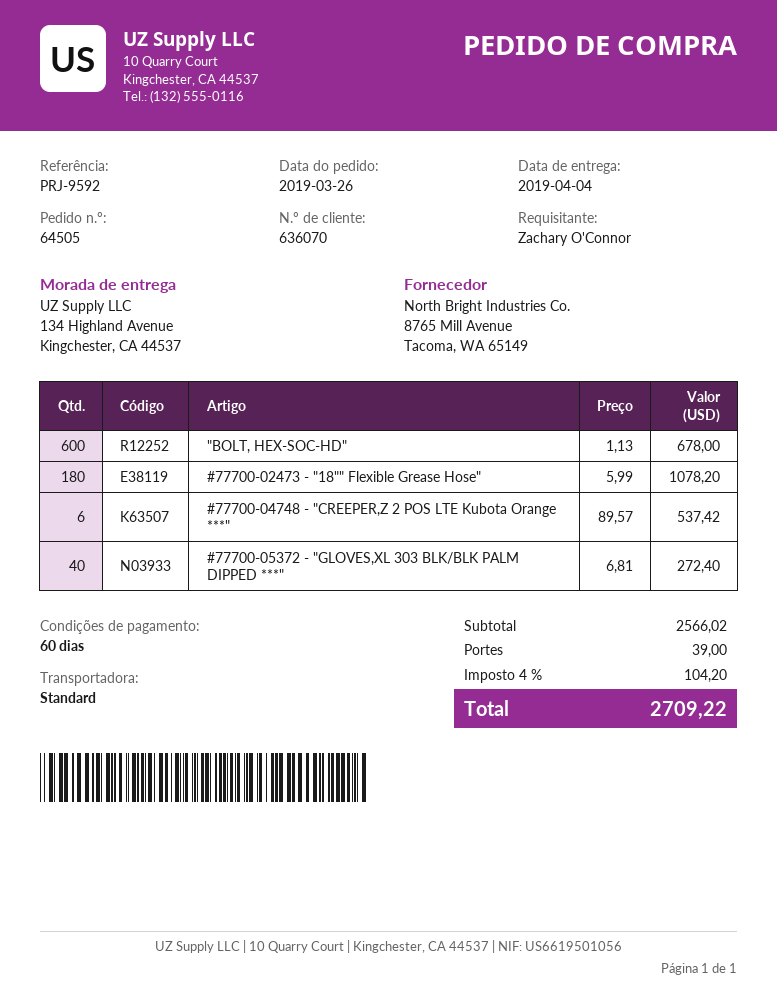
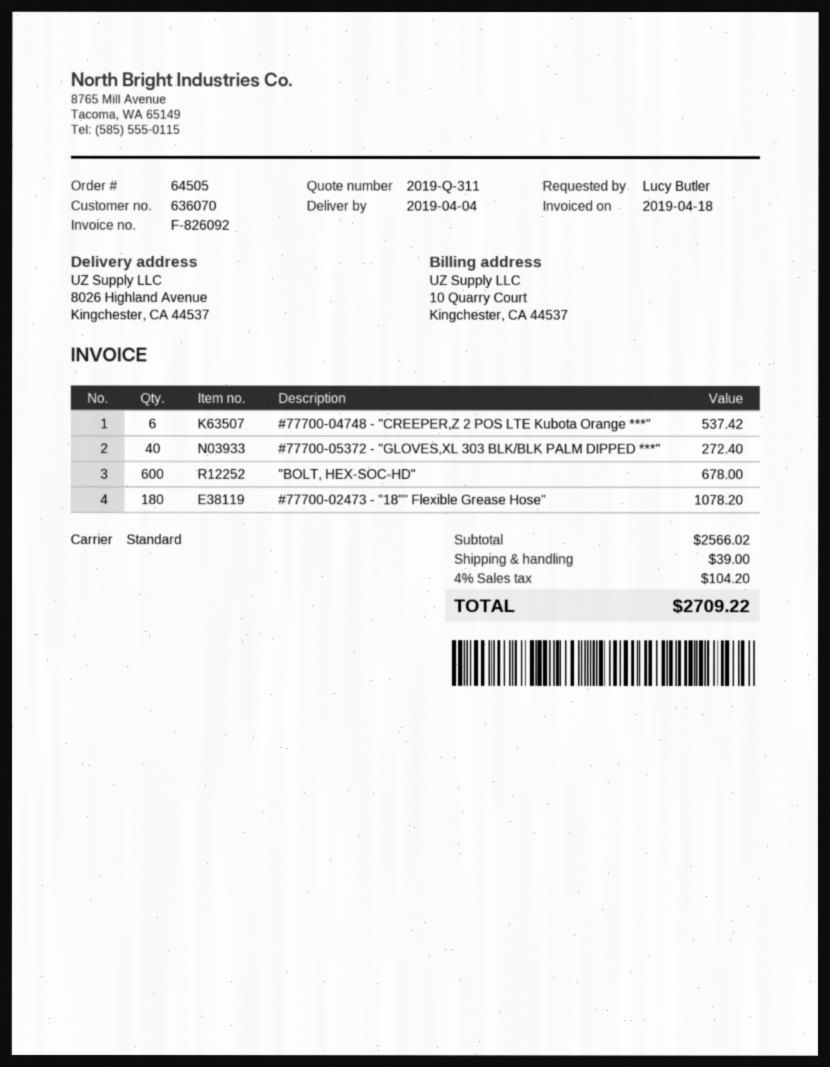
ordered by: Zachary O'Connor -> Lucy Butler
ship to: 134 Highland Avenue, Kingchester, CA 44537 -> 8026 Highland Avenue, Kingchester, CA 44537

